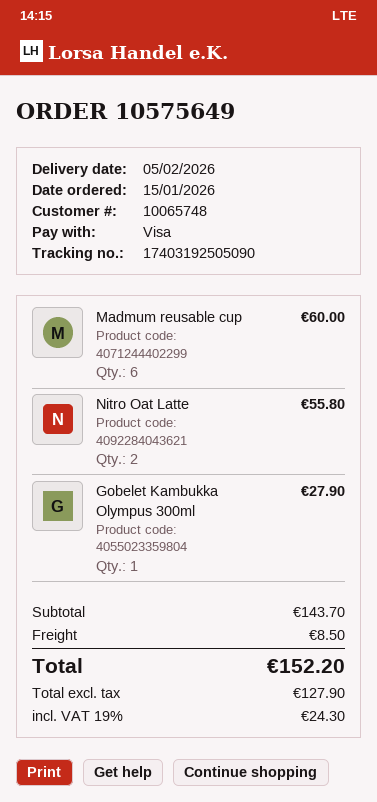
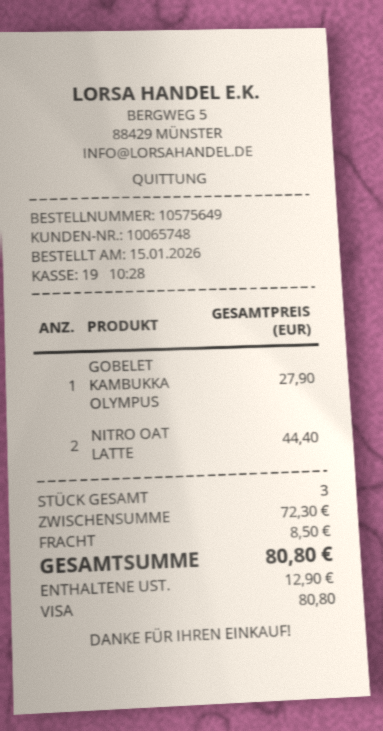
Madmum reusable cup: 6 for 60.00 -> none
Nitro Oat Latte: 2 for 55.80 -> 2 for 44.40
subtotal: 143.70 -> 72.30
tax: 24.30 -> 12.90
total: 152.20 -> 80.80

